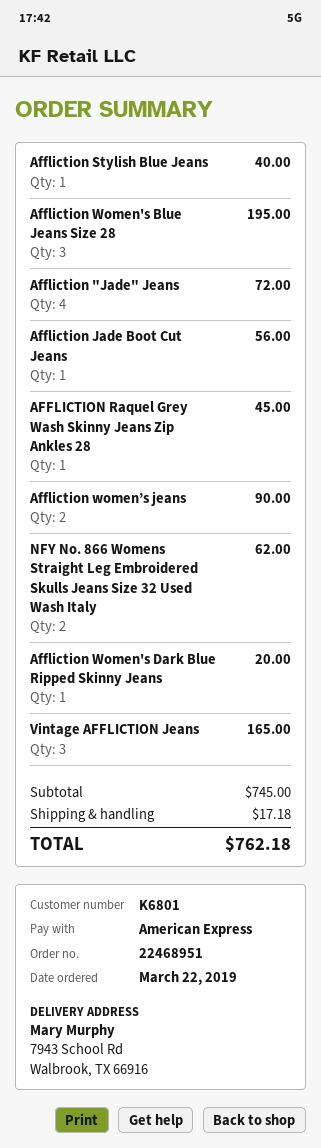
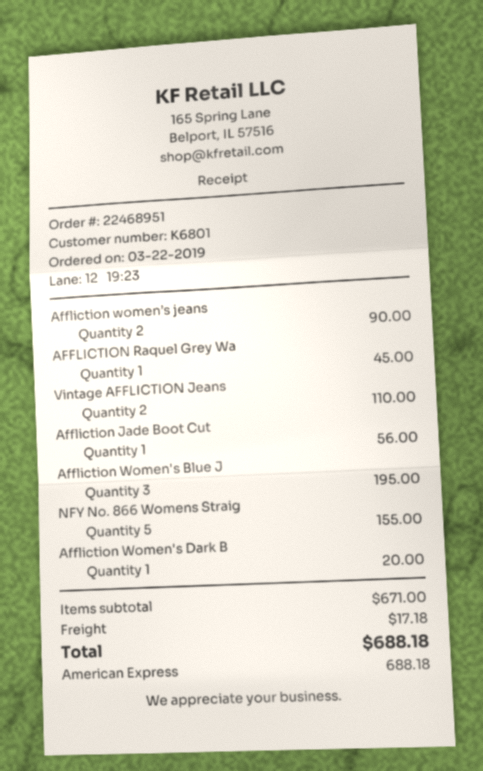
Affliction Stylish Blue Jeans: 1 for 40.00 -> none
Affliction "Jade" Jeans: 4 for 72.00 -> none
NFY No. 866 Womens Straight Leg Embroidered Skulls Jeans Size 32 Used Wash Italy: 2 for 62.00 -> 5 for 155.00
Vintage AFFLICTION Jeans: 3 for 165.00 -> 2 for 110.00
subtotal: 745.00 -> 671.00
total: 762.18 -> 688.18

